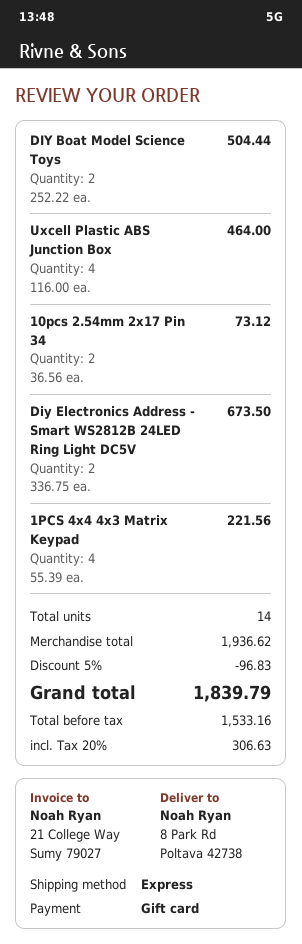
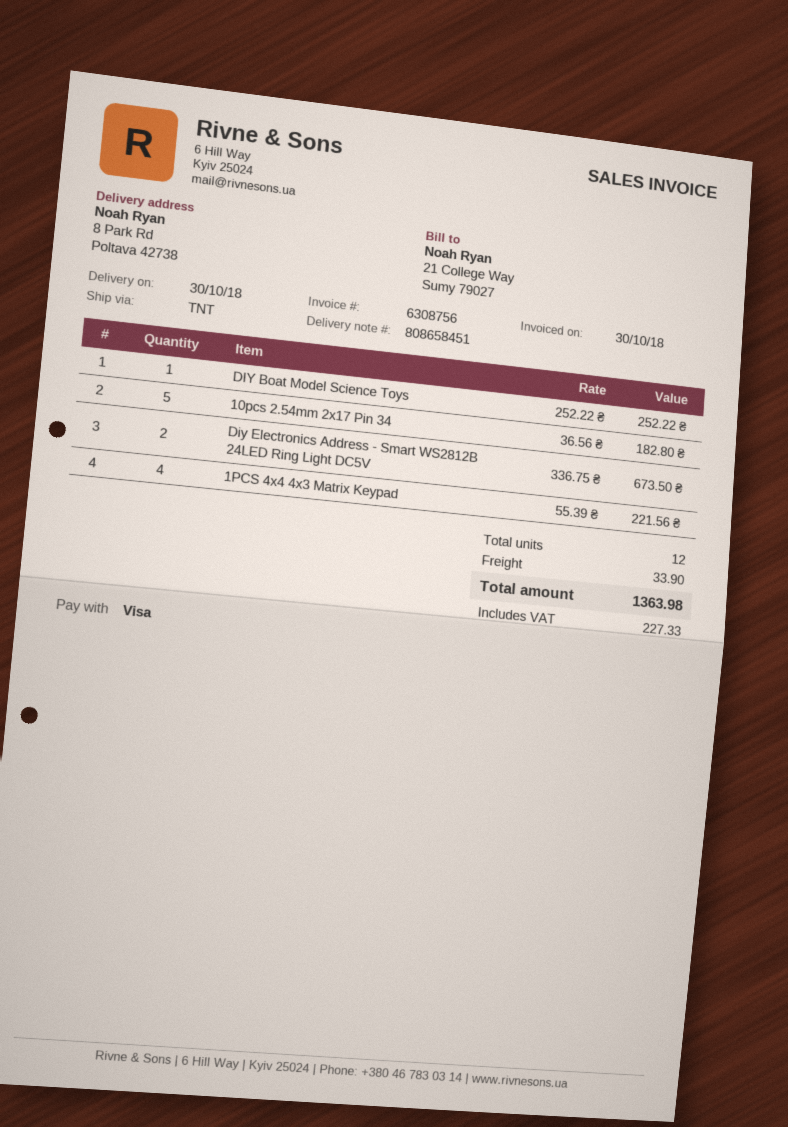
payment method: gift card -> Visa
shipping method: express -> TNT
DIY Boat Model Science Toys: 2 x 252.22 = 504.44 -> 1 x 252.22 = 252.22
Uxcell Plastic ABS Junction Box: 4 x 116.00 = 464.00 -> none
10pcs 2.54mm 2x17 Pin 34: 2 x 36.56 = 73.12 -> 5 x 36.56 = 182.80
total quantity: 14 -> 12
discount: 5% = 96.83 -> none
shipping: none -> 33.90
tax: 306.63 -> 227.33
total: 1839.79 -> 1363.98

